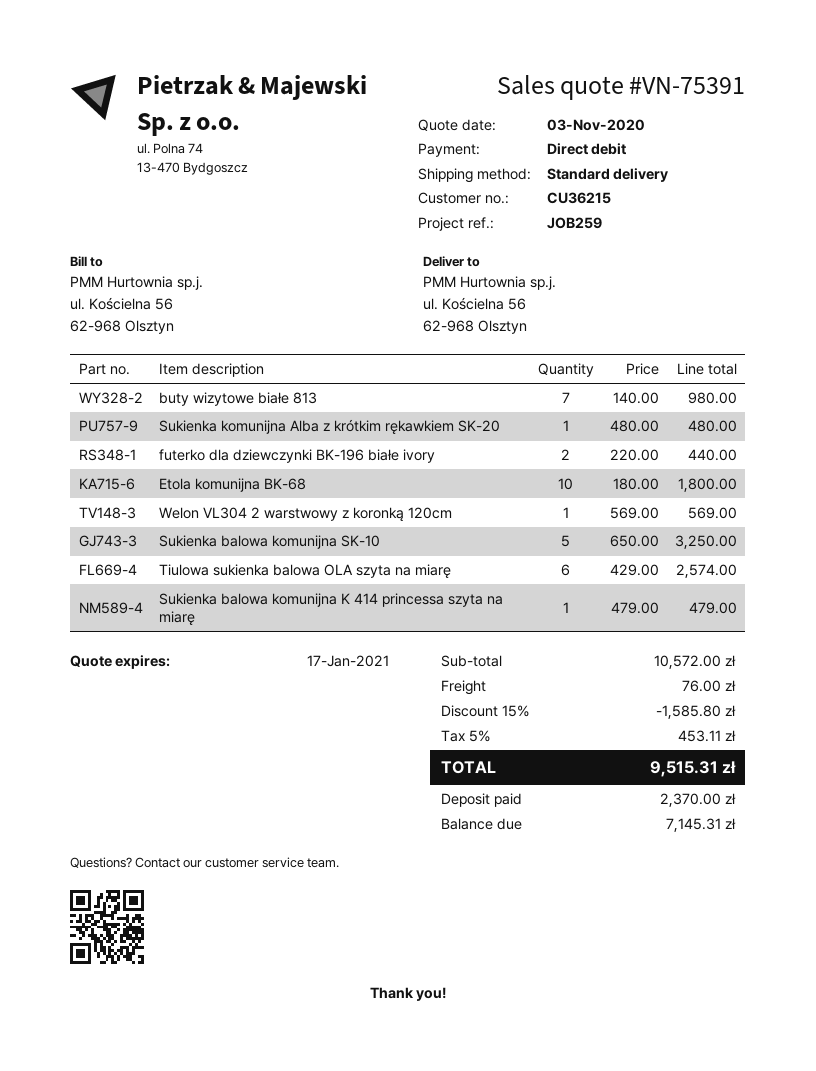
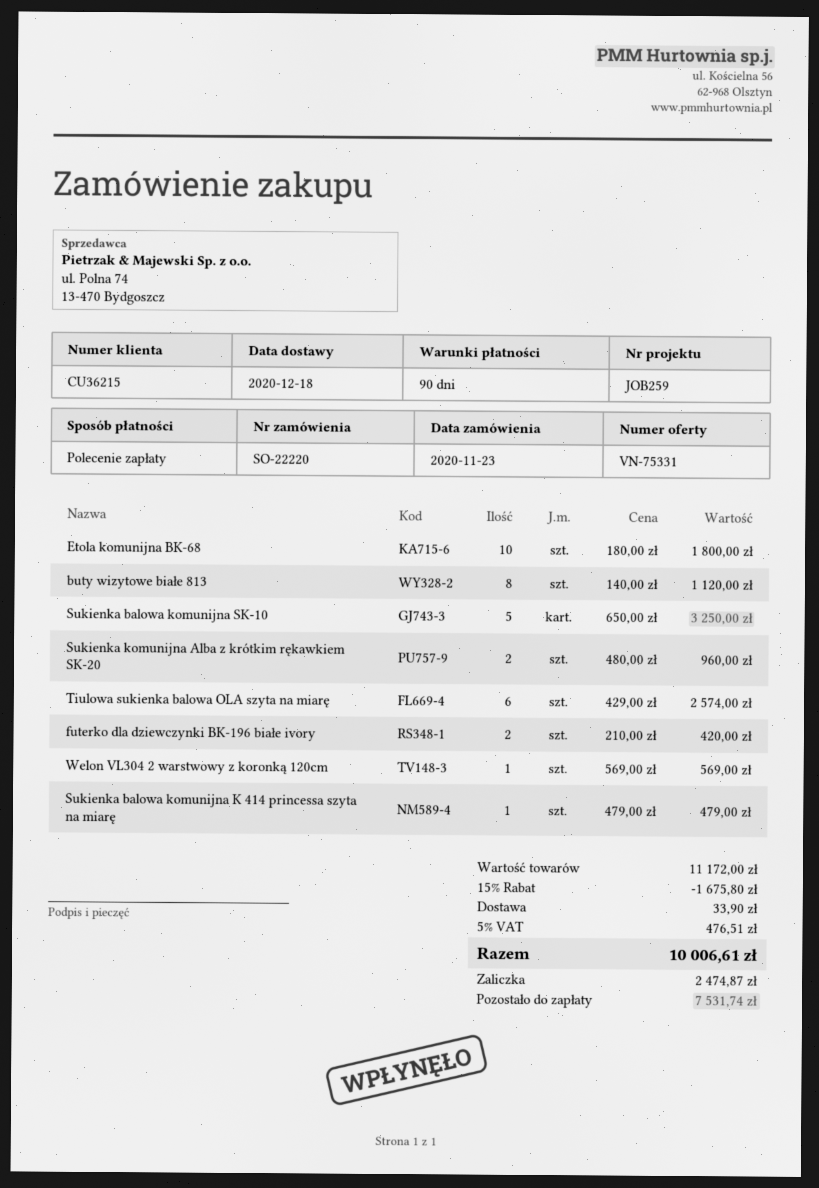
quote number: VN-75391 -> VN-75331
buty wizytowe białe 813: 7 x 140.00 = 980.00 -> 8 x 140.00 = 1120.00
Sukienka komunijna Alba z krótkim rękawkiem SK-20: 1 x 480.00 = 480.00 -> 2 x 480.00 = 960.00
futerko dla dziewczynki BK-196 białe ivory: 2 x 220.00 = 440.00 -> 2 x 210.00 = 420.00
subtotal: 10572.00 -> 11172.00
discount: 15% = 1585.80 -> 15% = 1675.80
shipping: 76.00 -> 33.90
tax: 5% = 453.11 -> 5% = 476.51
total: 9515.31 -> 10006.61
deposit: 2370.00 -> 2474.87
balance: 7145.31 -> 7531.74

